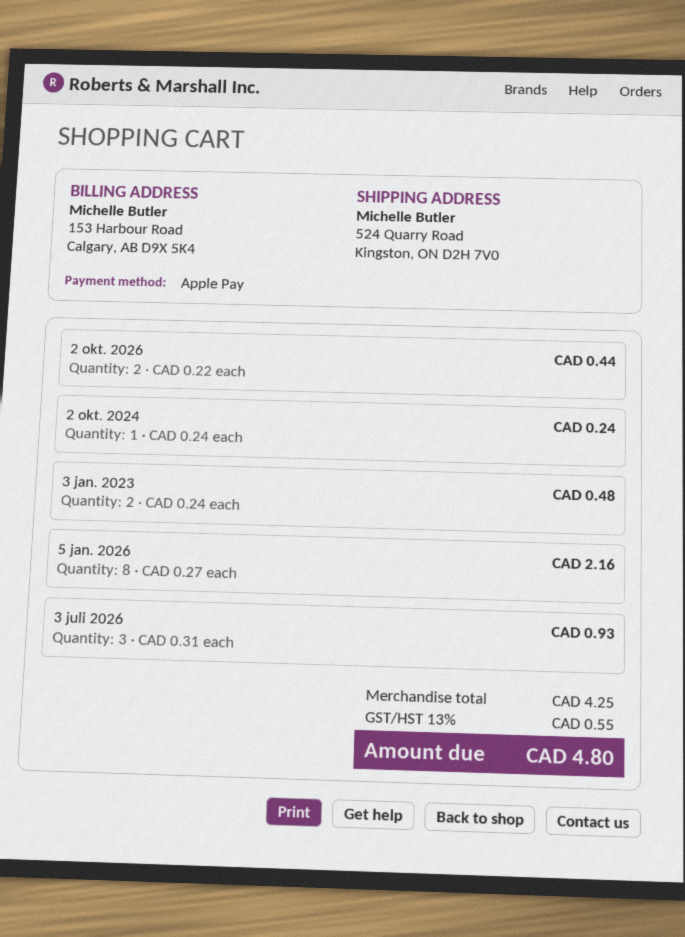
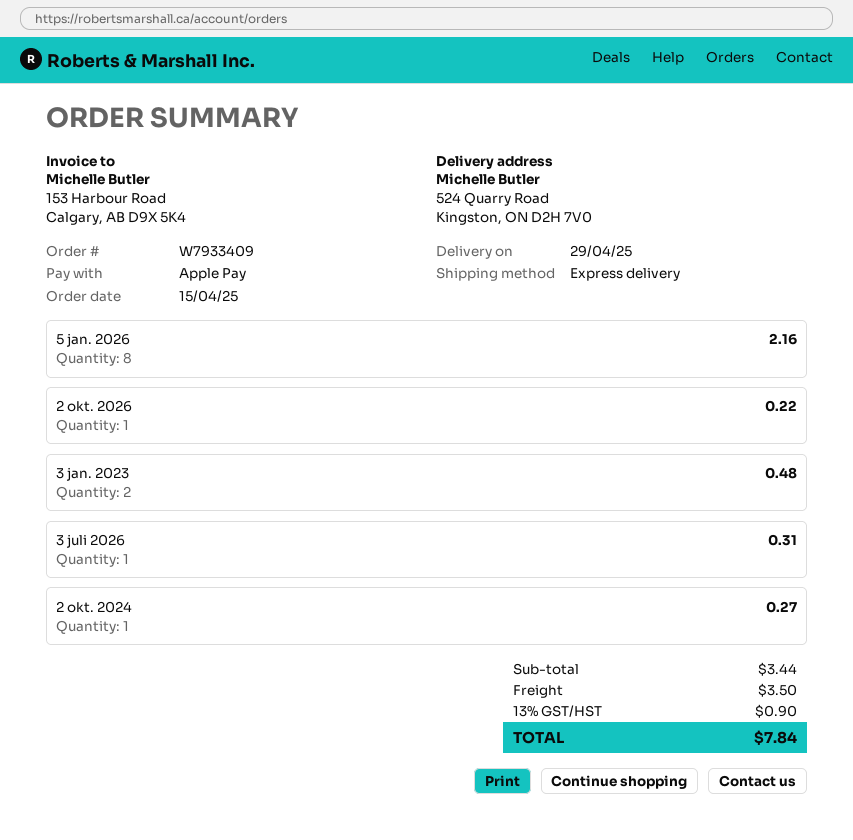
2 okt. 2026: 2 for 0.44 -> 1 for 0.22
2 okt. 2024: 1 for 0.24 -> 1 for 0.27
3 juli 2026: 3 for 0.93 -> 1 for 0.31
subtotal: 4.25 -> 3.44
shipping: none -> 3.50
tax: 13% = 0.55 -> 13% = 0.90
total: 4.80 -> 7.84

